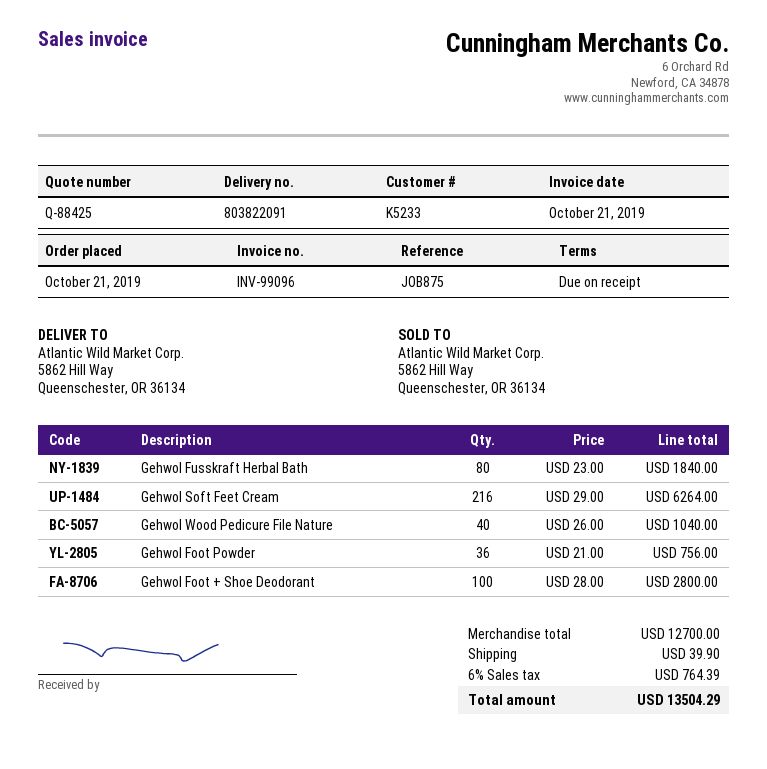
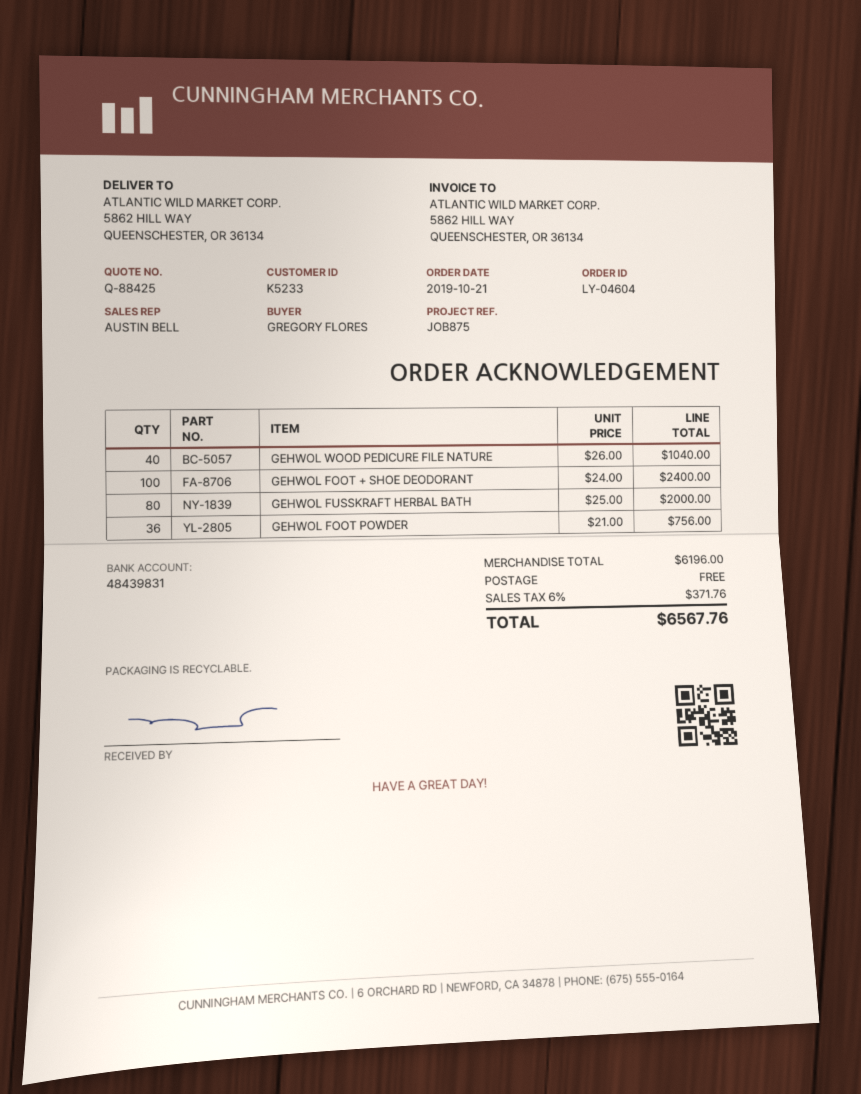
Gehwol Fusskraft Herbal Bath: 80 x 23.00 = 1840.00 -> 80 x 25.00 = 2000.00
Gehwol Soft Feet Cream: 216 x 29.00 = 6264.00 -> none
Gehwol Foot + Shoe Deodorant: 100 x 28.00 = 2800.00 -> 100 x 24.00 = 2400.00
subtotal: 12700.00 -> 6196.00
shipping: 39.90 -> 0.00
tax: 6% = 764.39 -> 6% = 371.76
total: 13504.29 -> 6567.76

